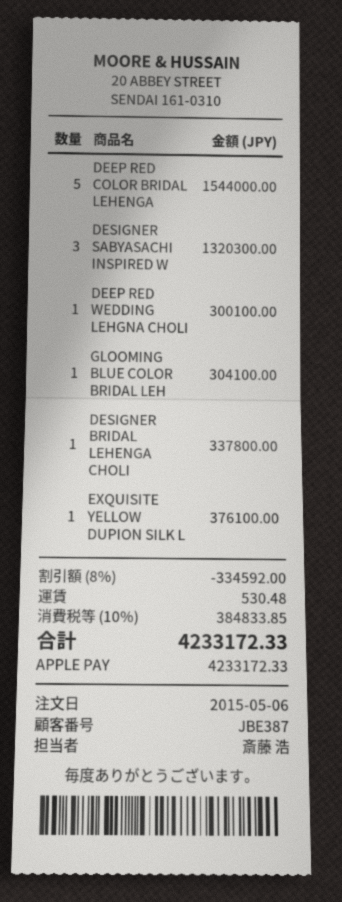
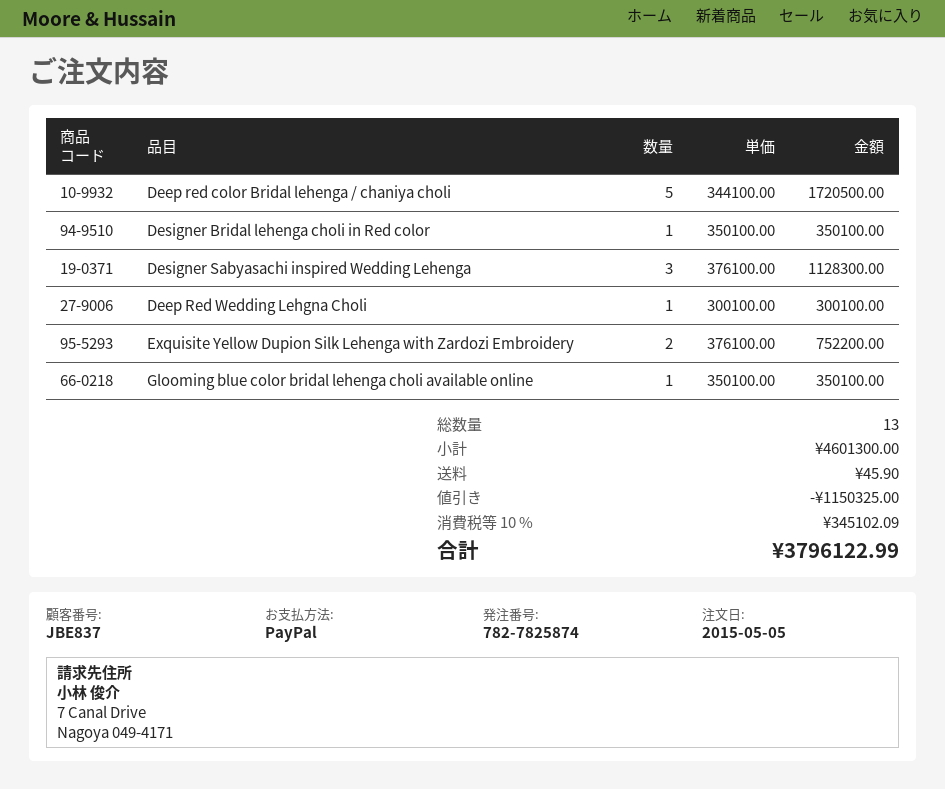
order date: 2015-05-06 -> 2015-05-05
customer number: JBE387 -> JBE837
payment method: Apple Pay -> PayPal
DEEP RED COLOR BRIDAL LEHENGA: 5 for 1544000.00 -> 5 for 1720500.00
DESIGNER SABYASACHI INSPIRED W: 3 for 1320300.00 -> 3 for 1128300.00
GLOOMING BLUE COLOR BRIDAL LEH: 1 for 304100.00 -> 1 for 350100.00
DESIGNER BRIDAL LEHENGA CHOLI: 1 for 337800.00 -> 1 for 350100.00
EXQUISITE YELLOW DUPION SILK L: 1 for 376100.00 -> 2 for 752200.00
discount: 334592.00 -> 1150325.00
shipping: 530.48 -> 45.90
tax: 10% = 384833.85 -> 10% = 345102.09
total: 4233172.33 -> 3796122.99

